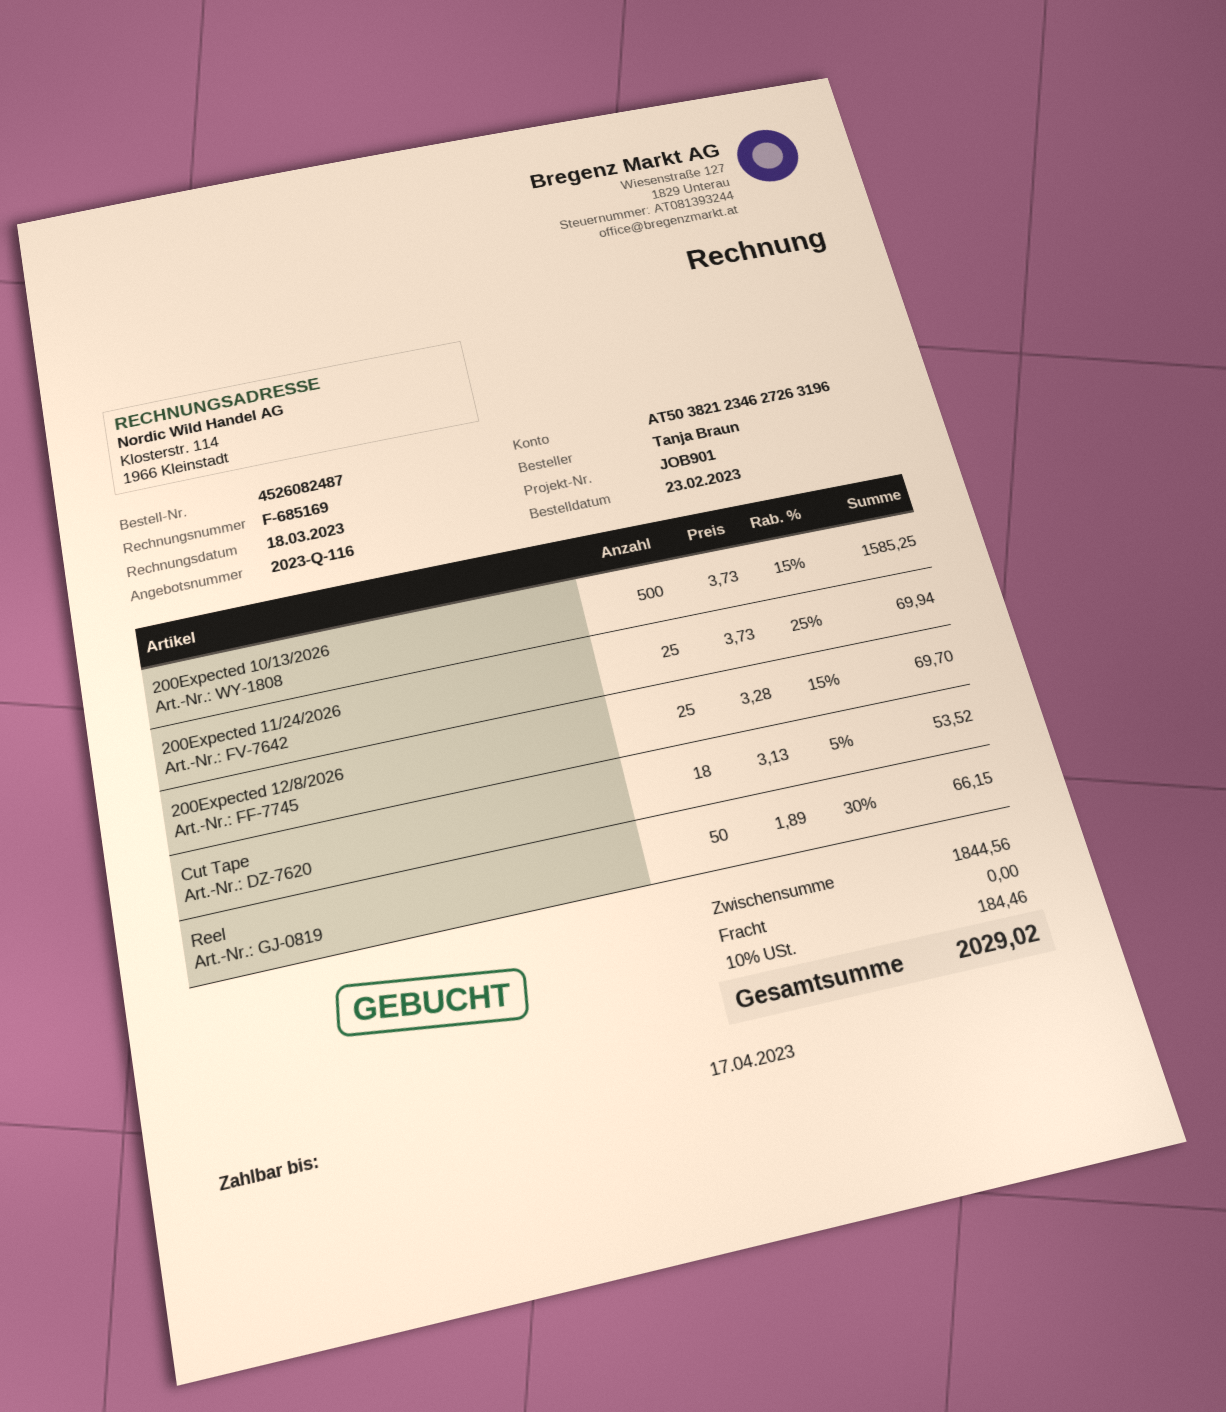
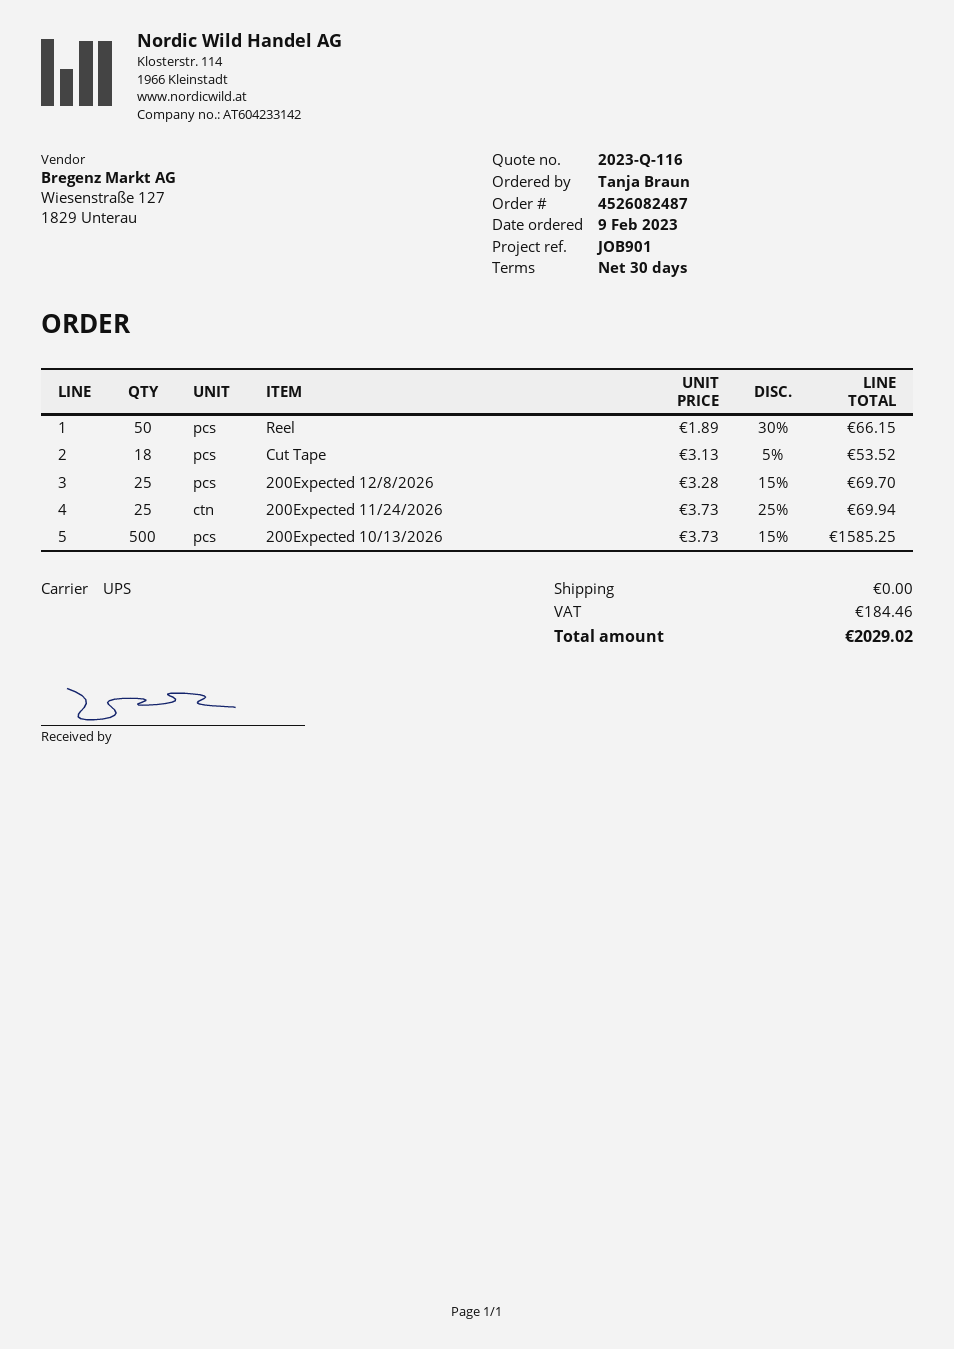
order date: 2023-02-23 -> 2023-02-09

